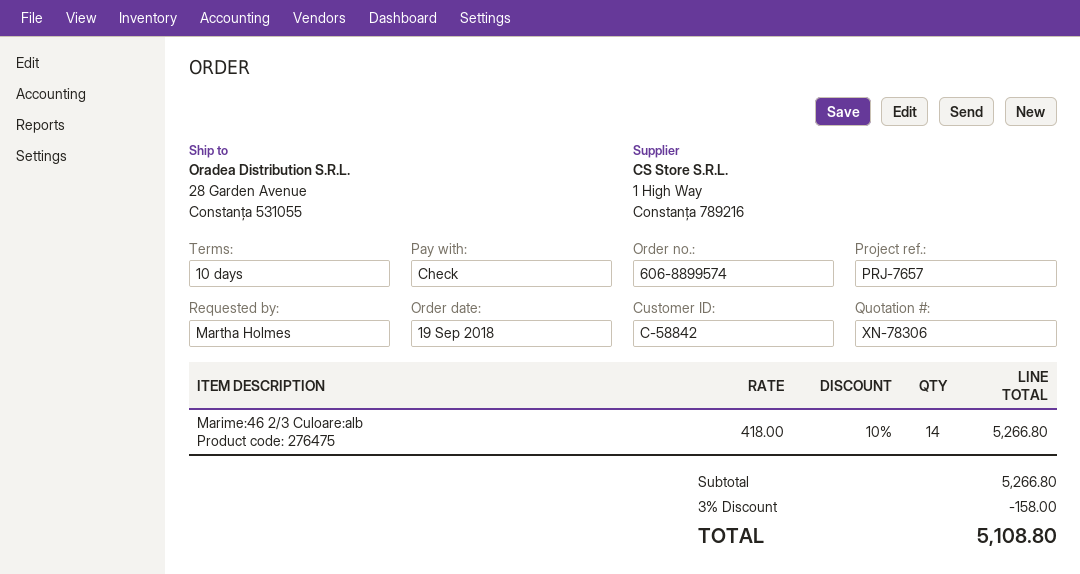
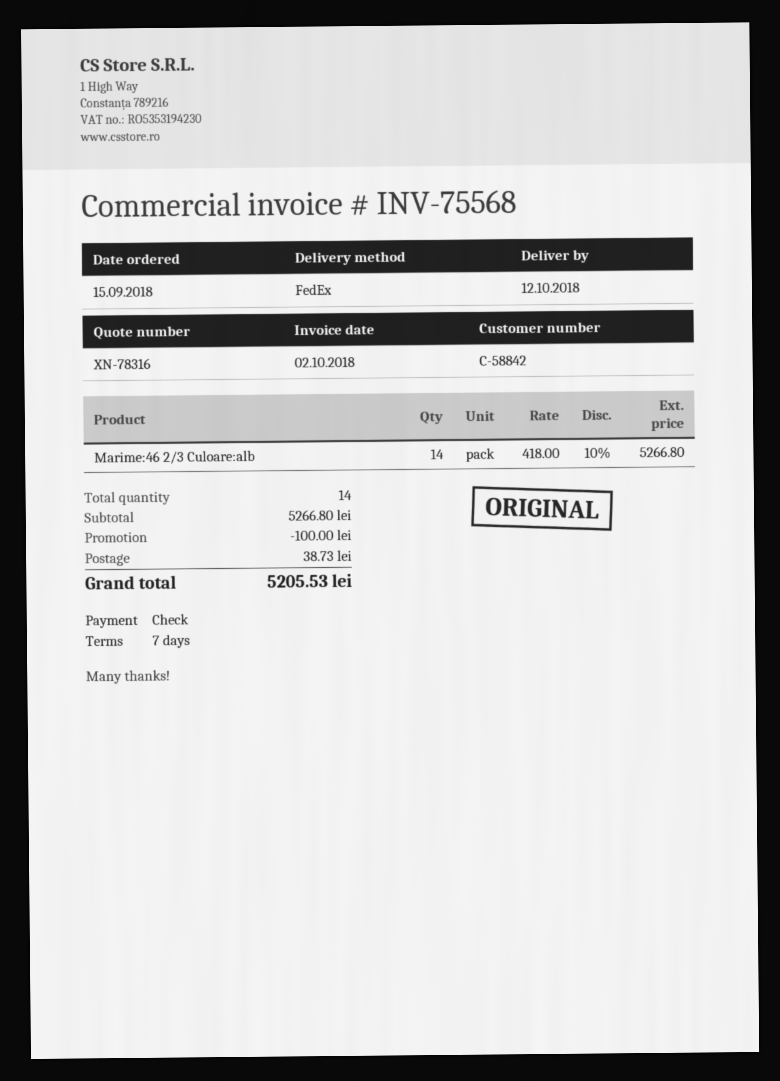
quote number: XN-78306 -> XN-78316
order date: 2018-09-19 -> 2018-09-15
payment terms: 10 days -> 7 days
discount: 158.00 -> 100.00
shipping: none -> 38.73
total: 5108.80 -> 5205.53

